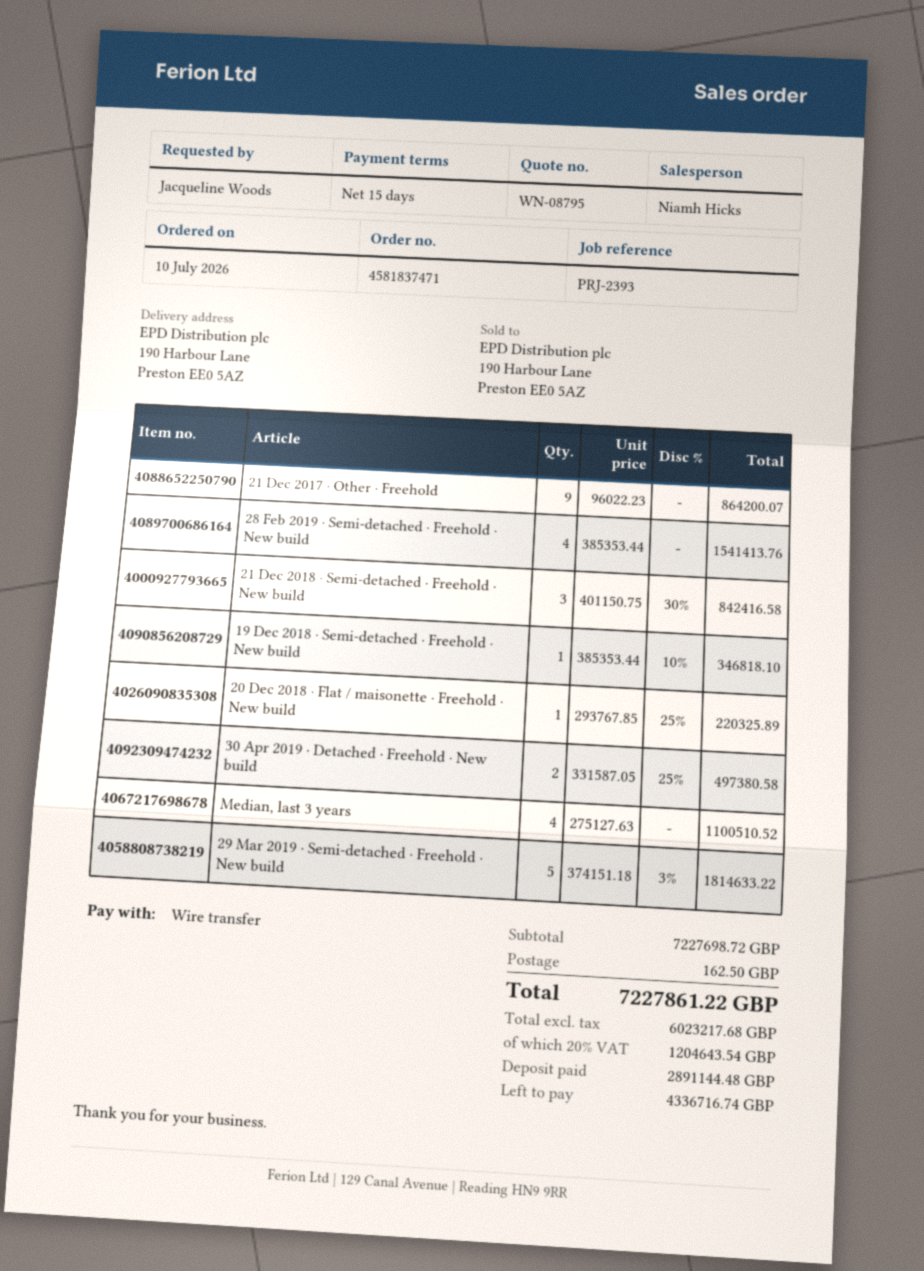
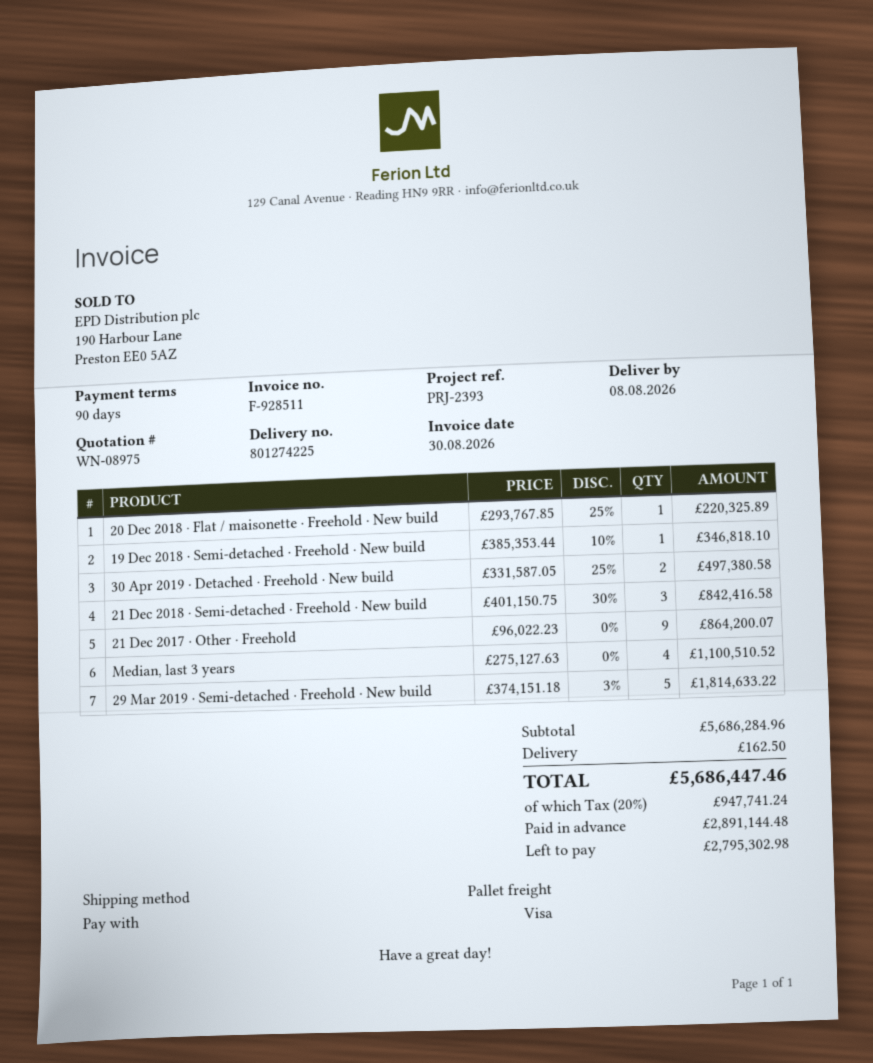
quote number: WN-08795 -> WN-08975
payment terms: 15 days -> 90 days
payment method: bank transfer -> Visa
28 Feb 2019 · Semi-detached · Freehold · New build: 4 x 385353.44 = 1541413.76 -> none
subtotal: 7227698.72 -> 5686284.96
tax: 20% = 1204643.54 -> 20% = 947741.24
total: 7227861.22 -> 5686447.46
balance: 4336716.74 -> 2795302.98

